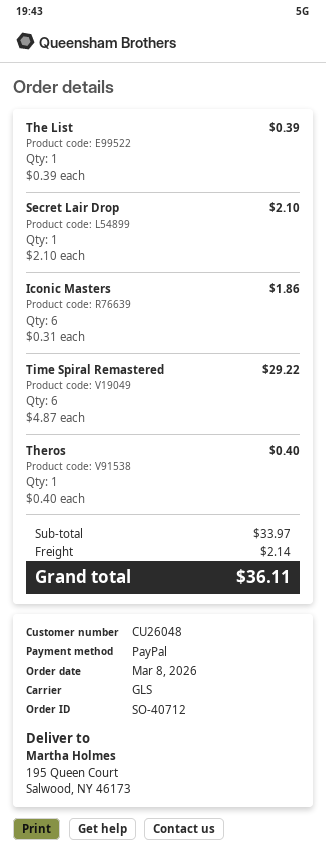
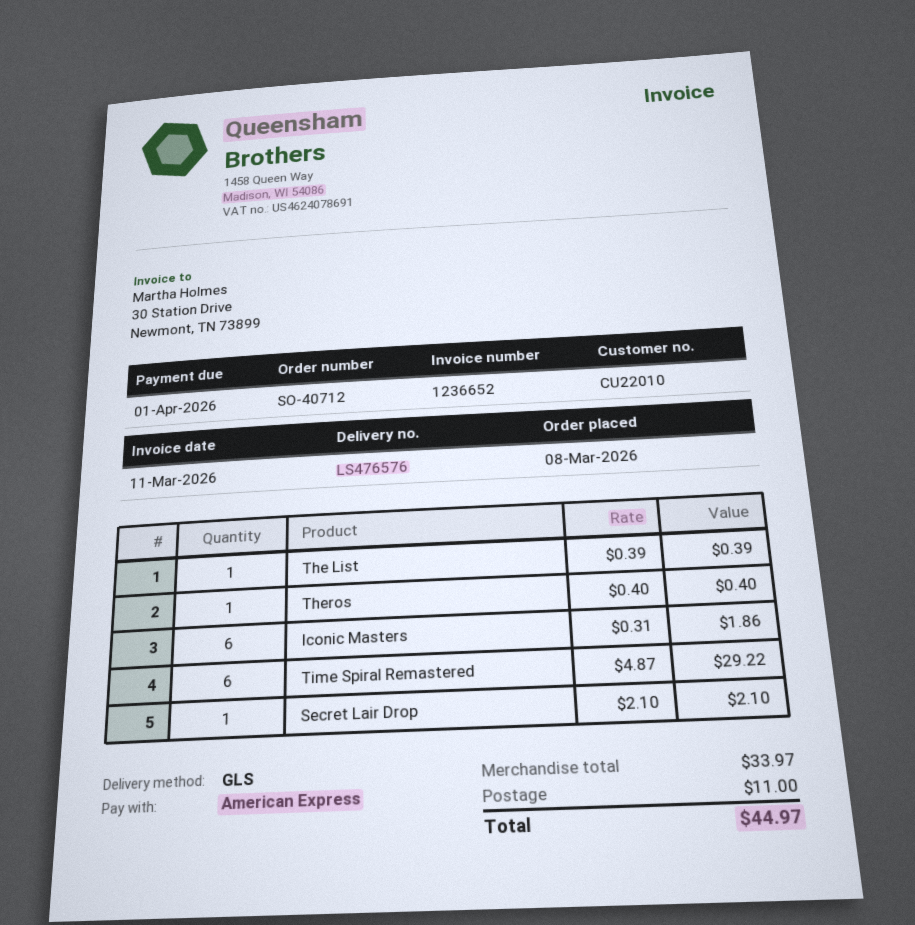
customer number: CU26048 -> CU22010
payment method: PayPal -> American Express
shipping: 2.14 -> 11.00
total: 36.11 -> 44.97

